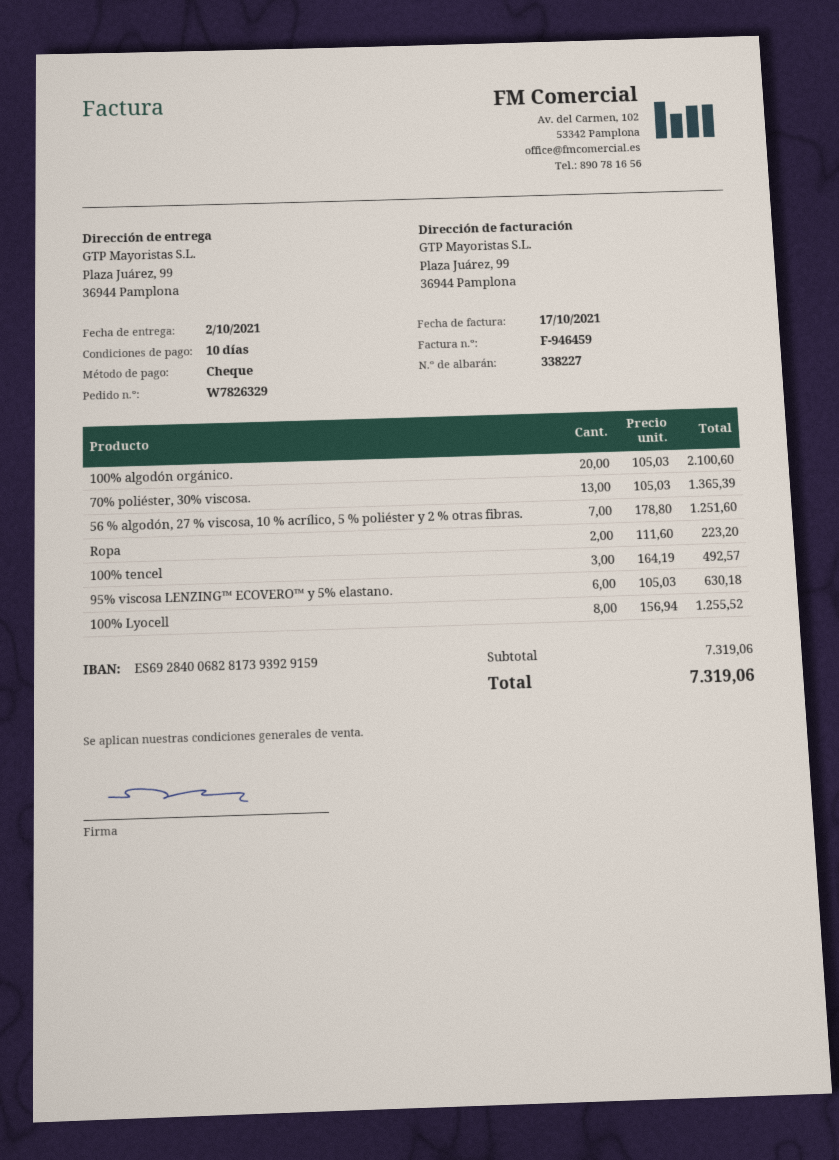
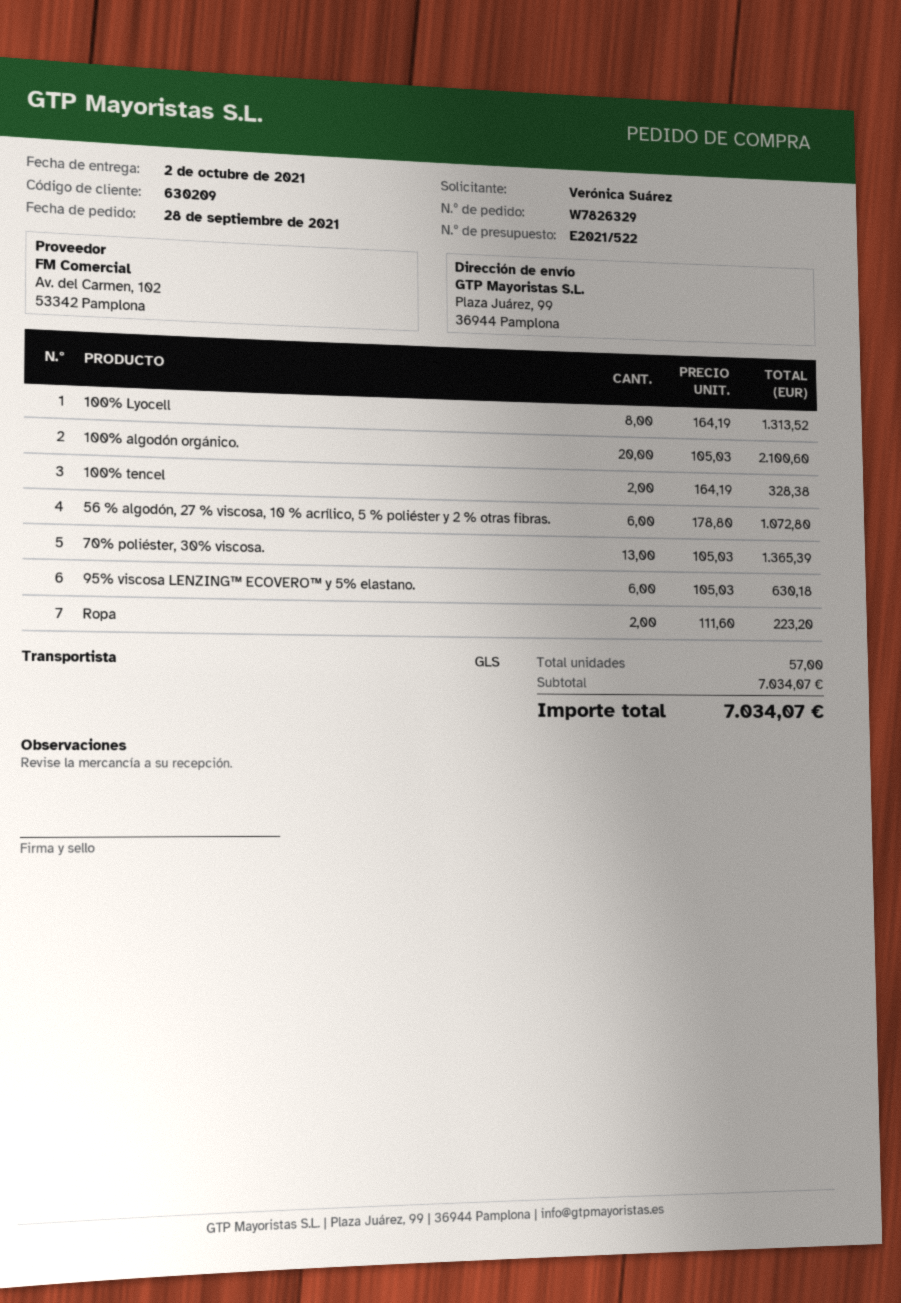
56 % algodón, 27 % viscosa, 10 % acrílico, 5 % poliéster y 2 % otras fibras.: 7 x 178.80 = 1251.60 -> 6 x 178.80 = 1072.80
100% tencel: 3 x 164.19 = 492.57 -> 2 x 164.19 = 328.38
100% Lyocell: 8 x 156.94 = 1255.52 -> 8 x 164.19 = 1313.52
subtotal: 7319.06 -> 7034.07
total: 7319.06 -> 7034.07

